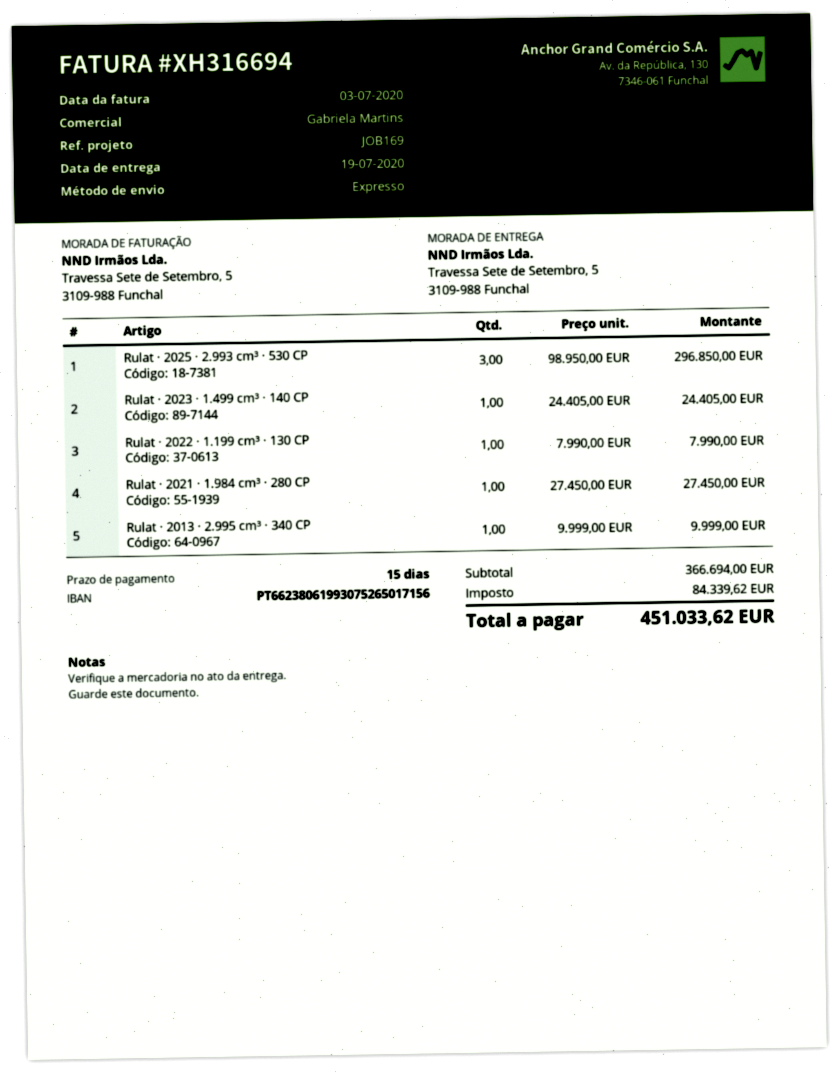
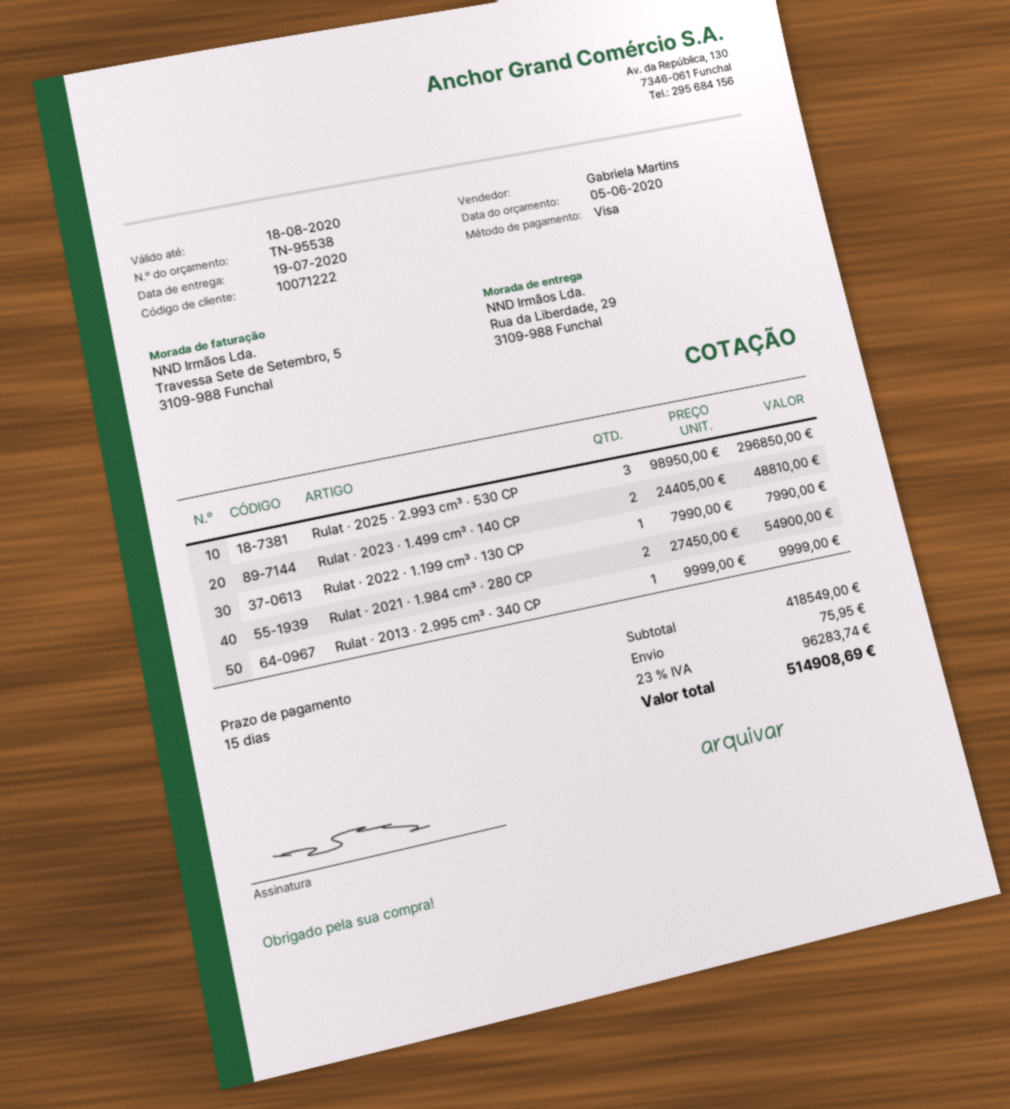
ship to: Travessa Sete de Setembro, 5, 3109-988 Funchal -> Rua da Liberdade, 29, 3109-988 Funchal
Rulat · 2023 · 1.499 cm³ · 140 CP: 1 x 24405.00 = 24405.00 -> 2 x 24405.00 = 48810.00
Rulat · 2021 · 1.984 cm³ · 280 CP: 1 x 27450.00 = 27450.00 -> 2 x 27450.00 = 54900.00
subtotal: 366694.00 -> 418549.00
shipping: none -> 75.95
tax: 84339.62 -> 96283.74
total: 451033.62 -> 514908.69

